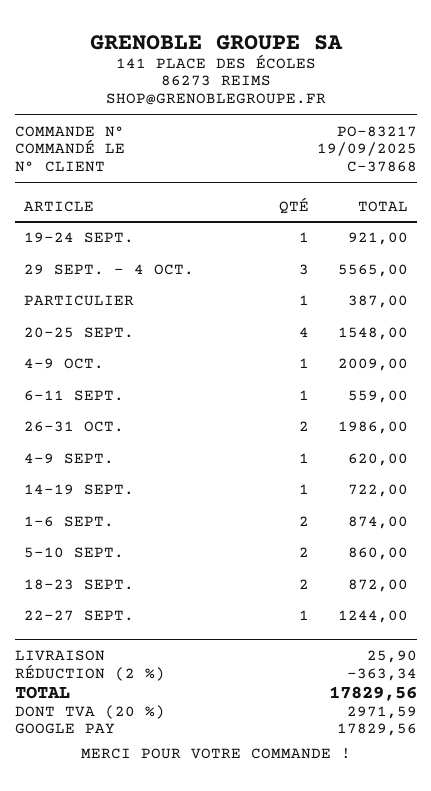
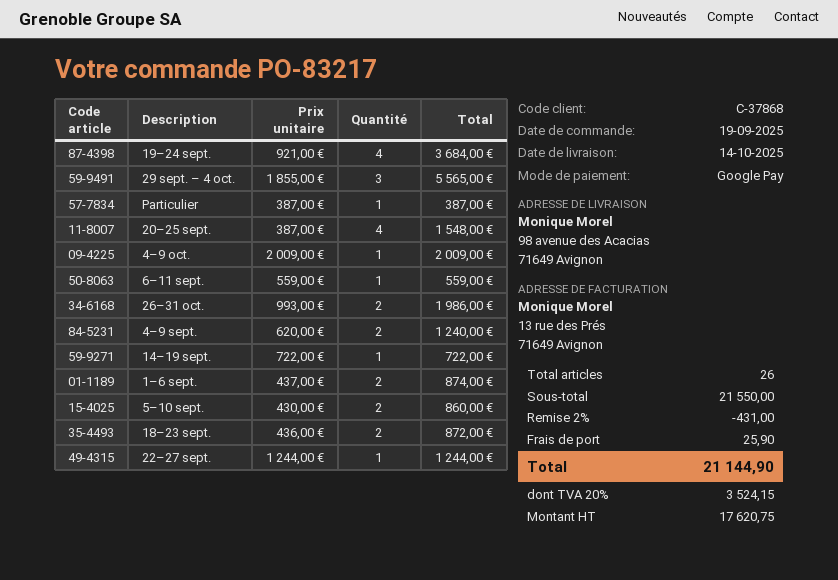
19–24 SEPT.: 1 for 921.00 -> 4 for 3684.00
4–9 SEPT.: 1 for 620.00 -> 2 for 1240.00
discount: 2% = 363.34 -> 2% = 431.00
tax: 20% = 2971.59 -> 20% = 3524.15
total: 17829.56 -> 21144.90

